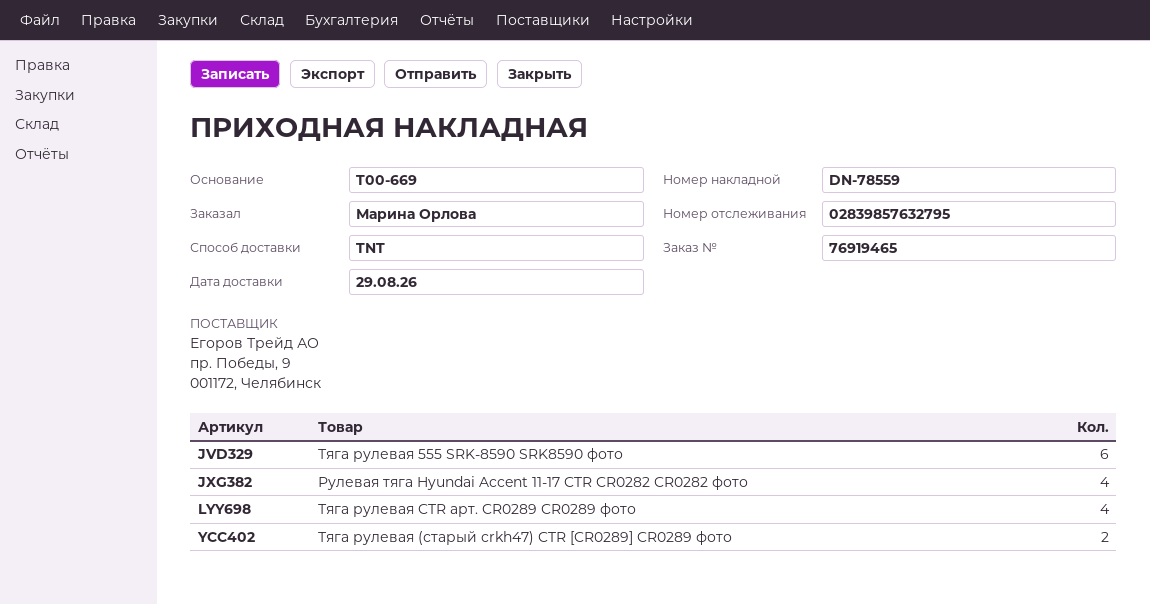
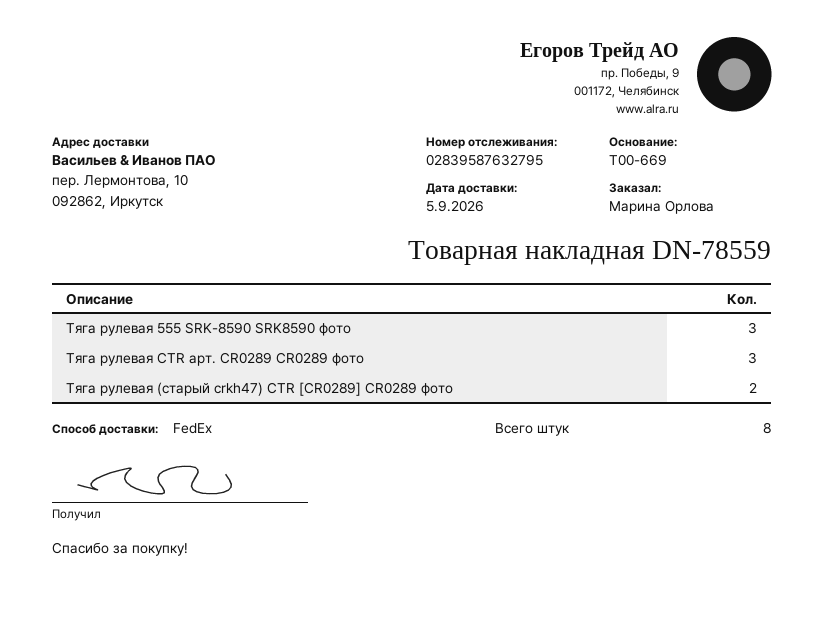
delivery date: 2026-08-29 -> 2026-09-05
shipping method: TNT -> FedEx
tracking number: 02839857632795 -> 02839587632795
Тяга рулевая 555 SRK-8590 SRK8590 фото: 6 -> 3
Рулевая тяга Hyundai Accent 11-17 CTR CR0282 CR0282 фото: 4 -> none
Тяга рулевая CTR арт. CR0289 CR0289 фото: 4 -> 3

